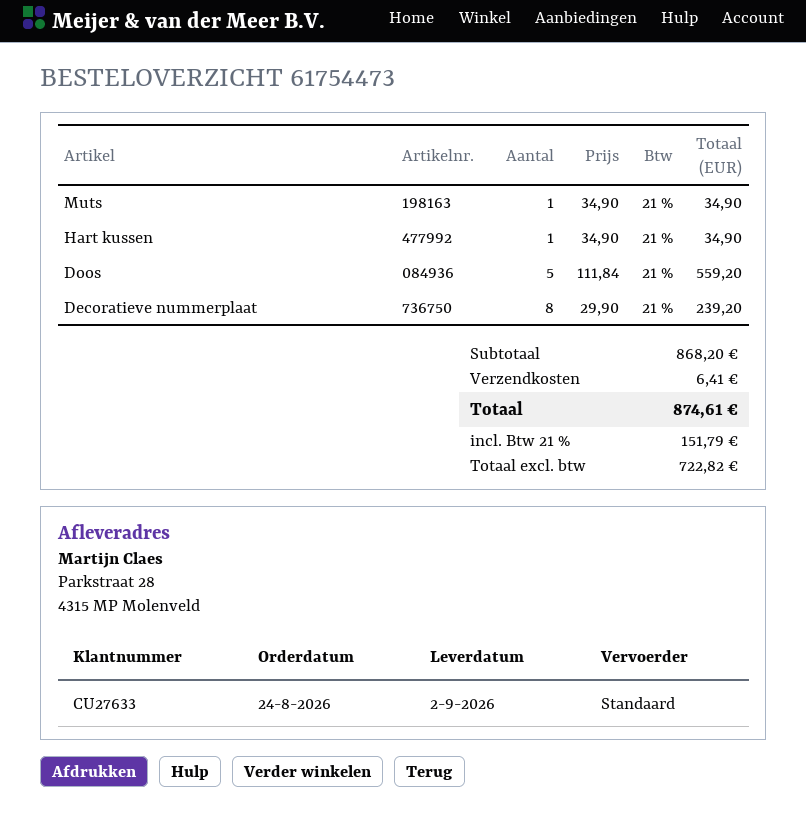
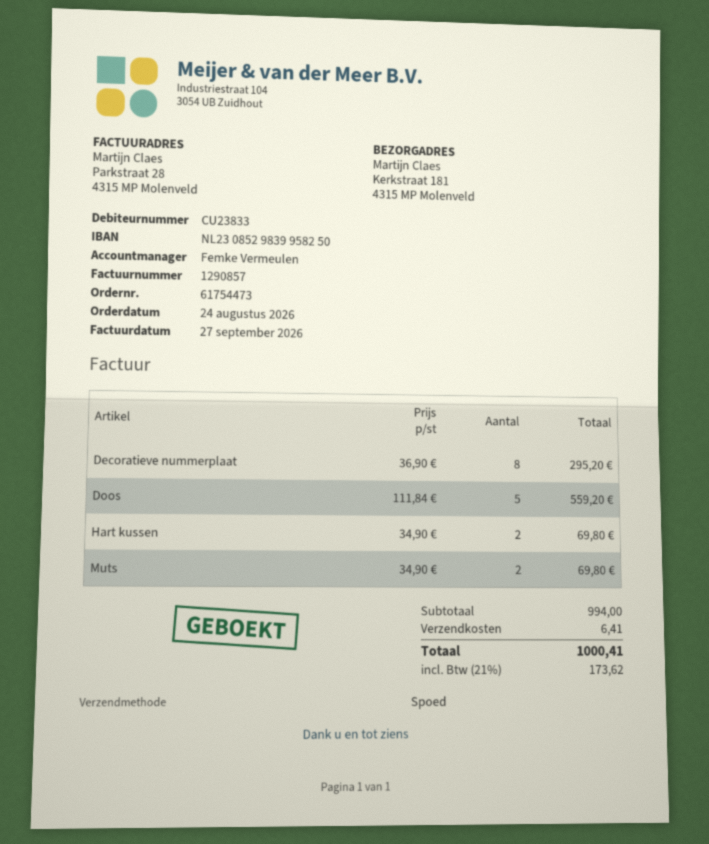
customer number: CU27633 -> CU23833
shipping method: standard -> express
ship to: Parkstraat 28, 4315 MP Molenveld -> Kerkstraat 181, 4315 MP Molenveld
Muts: 1 x 34.90 = 34.90 -> 2 x 34.90 = 69.80
Hart kussen: 1 x 34.90 = 34.90 -> 2 x 34.90 = 69.80
Decoratieve nummerplaat: 8 x 29.90 = 239.20 -> 8 x 36.90 = 295.20
subtotal: 868.20 -> 994.00
tax: 21% = 151.79 -> 21% = 173.62
total: 874.61 -> 1000.41

